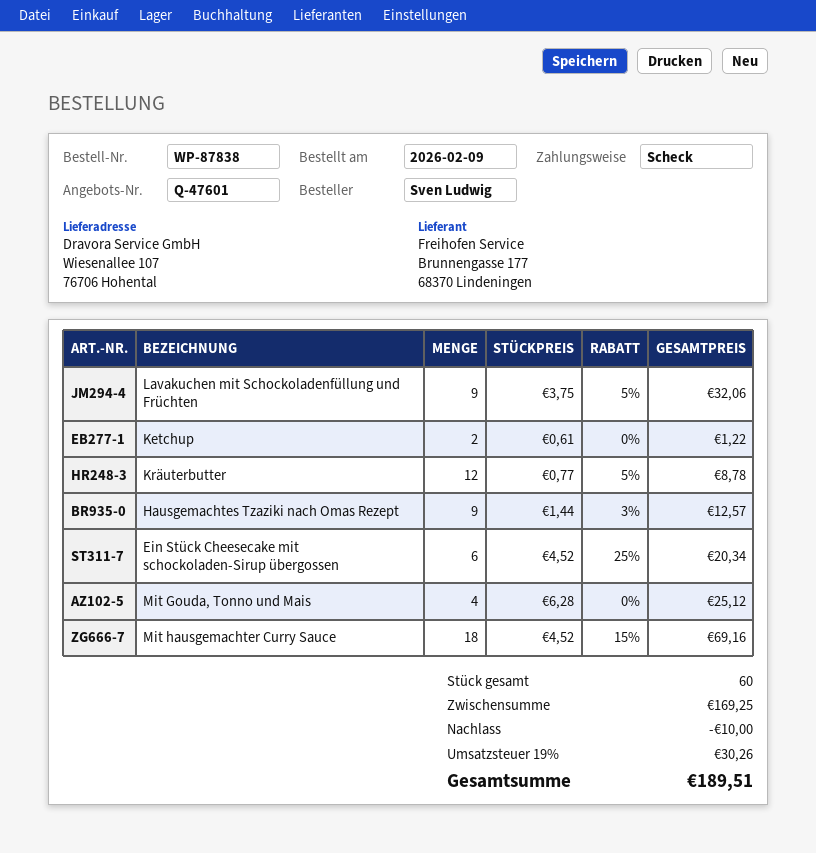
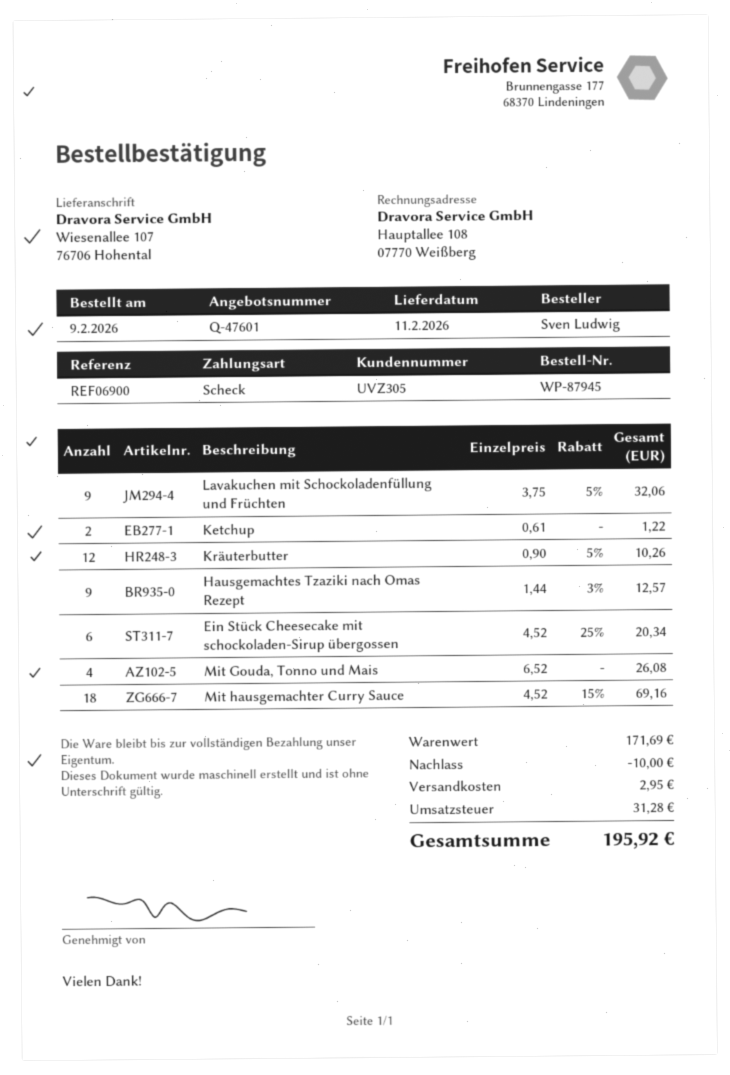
order number: WP-87838 -> WP-87945
Kräuterbutter: 12 x 0.77 - 5% = 8.78 -> 12 x 0.90 - 5% = 10.26
Mit Gouda, Tonno und Mais: 4 x 6.28 = 25.12 -> 4 x 6.52 = 26.08
subtotal: 169.25 -> 171.69
shipping: none -> 2.95
tax: 30.26 -> 31.28
total: 189.51 -> 195.92

